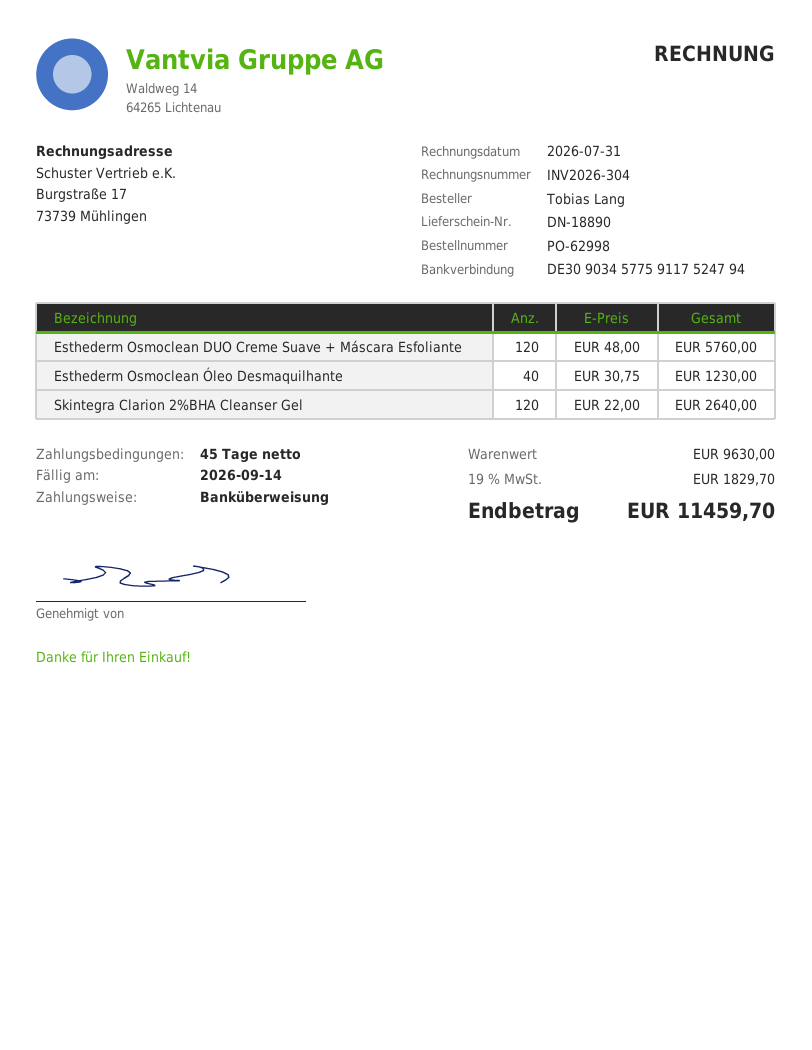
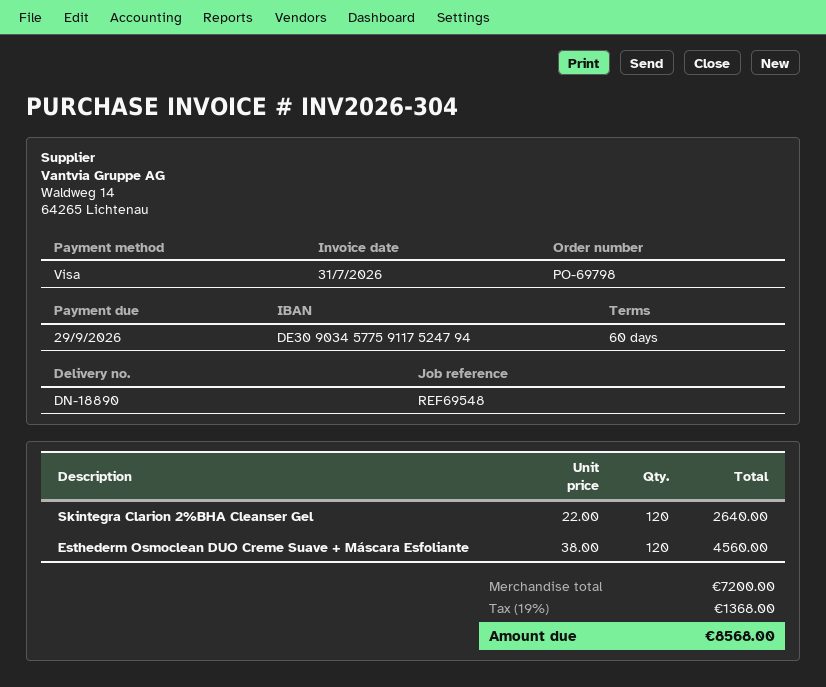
order number: PO-62998 -> PO-69798
payment terms: 45 days -> 60 days
due date: 2026-09-14 -> 2026-09-29
payment method: bank transfer -> Visa
Esthederm Osmoclean DUO Creme Suave + Máscara Esfoliante: 120 x 48.00 = 5760.00 -> 120 x 38.00 = 4560.00
Esthederm Osmoclean Óleo Desmaquilhante: 40 x 30.75 = 1230.00 -> none
subtotal: 9630.00 -> 7200.00
tax: 19% = 1829.70 -> 19% = 1368.00
total: 11459.70 -> 8568.00

